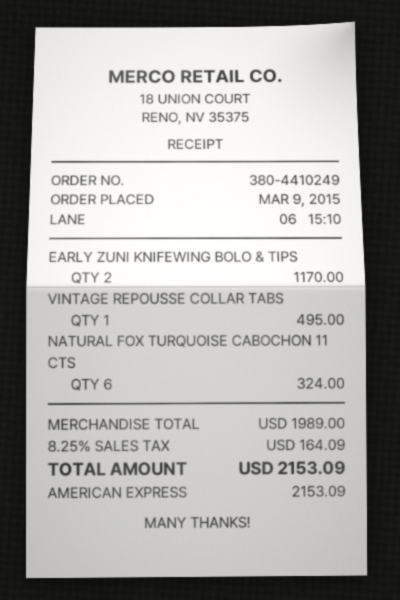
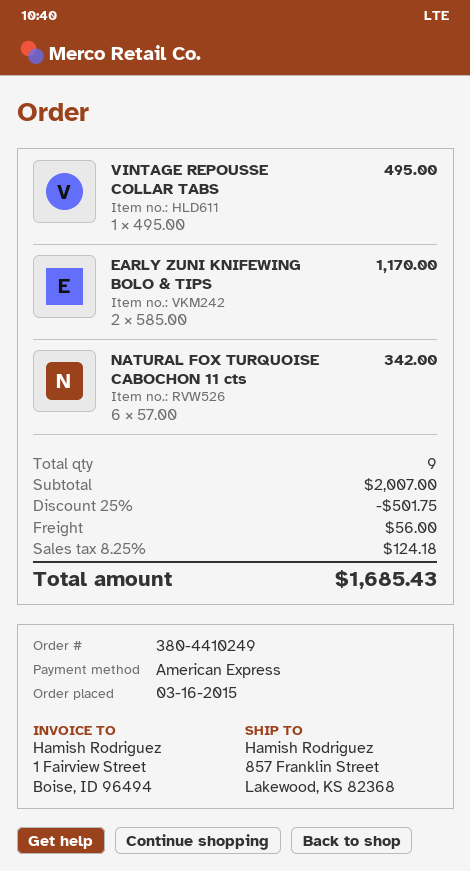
order date: 2015-03-09 -> 2015-03-16
NATURAL FOX TURQUOISE CABOCHON 11 CTS: 6 for 324.00 -> 6 for 342.00
subtotal: 1989.00 -> 2007.00
discount: none -> 25% = 501.75
shipping: none -> 56.00
tax: 8.25% = 164.09 -> 8.25% = 124.18
total: 2153.09 -> 1685.43

